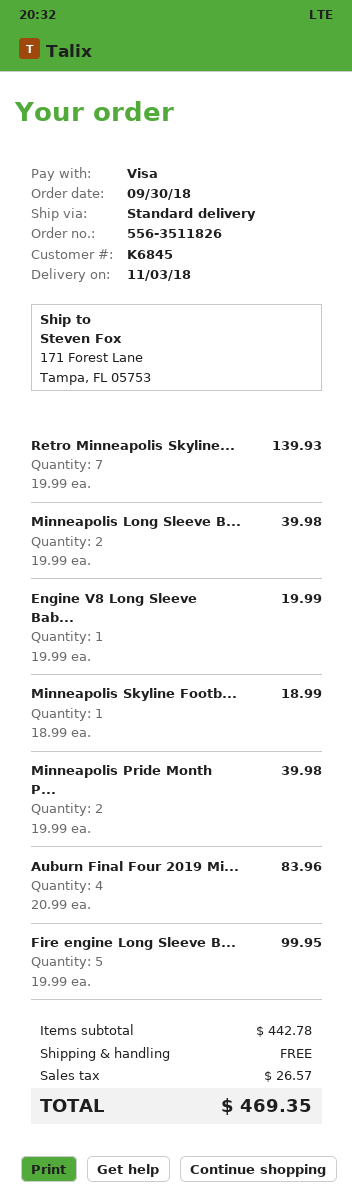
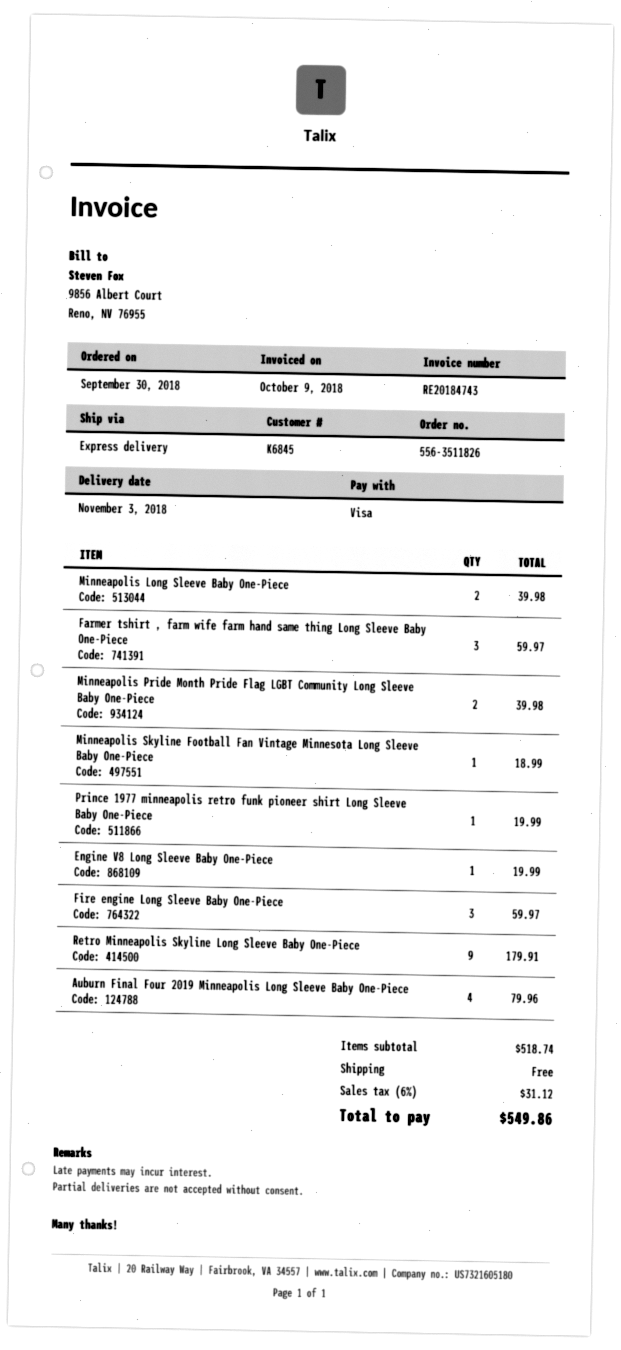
shipping method: standard -> express
Retro Minneapolis Skyline...: 7 for 139.93 -> 9 for 179.91
Auburn Final Four 2019 Mi...: 4 for 83.96 -> 4 for 79.96
Fire engine Long Sleeve B...: 5 for 99.95 -> 3 for 59.97
Farmer tshirt , farm wife farm hand same thing Long Sleeve Baby One-Piece: none -> 3 for 59.97
Prince 1977 minneapolis retro funk pioneer shirt Long Sleeve Baby One-Piece: none -> 1 for 19.99
subtotal: 442.78 -> 518.74
tax: 26.57 -> 31.12
total: 469.35 -> 549.86

